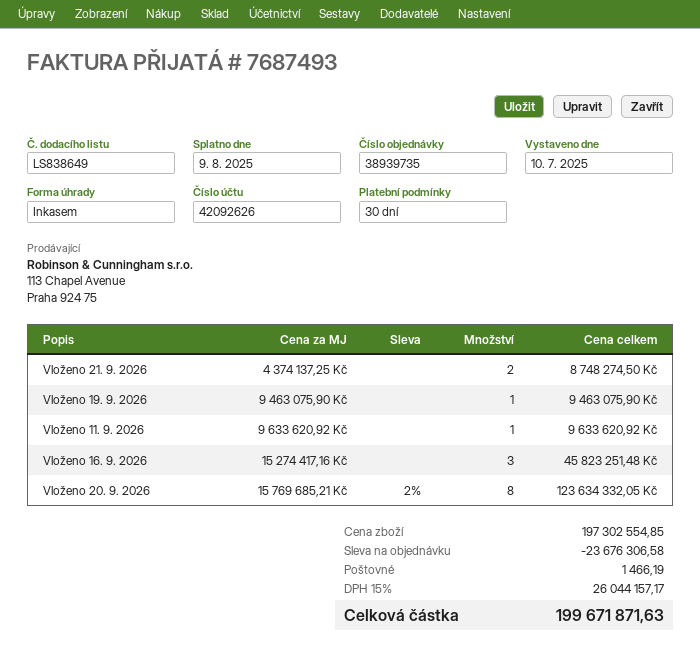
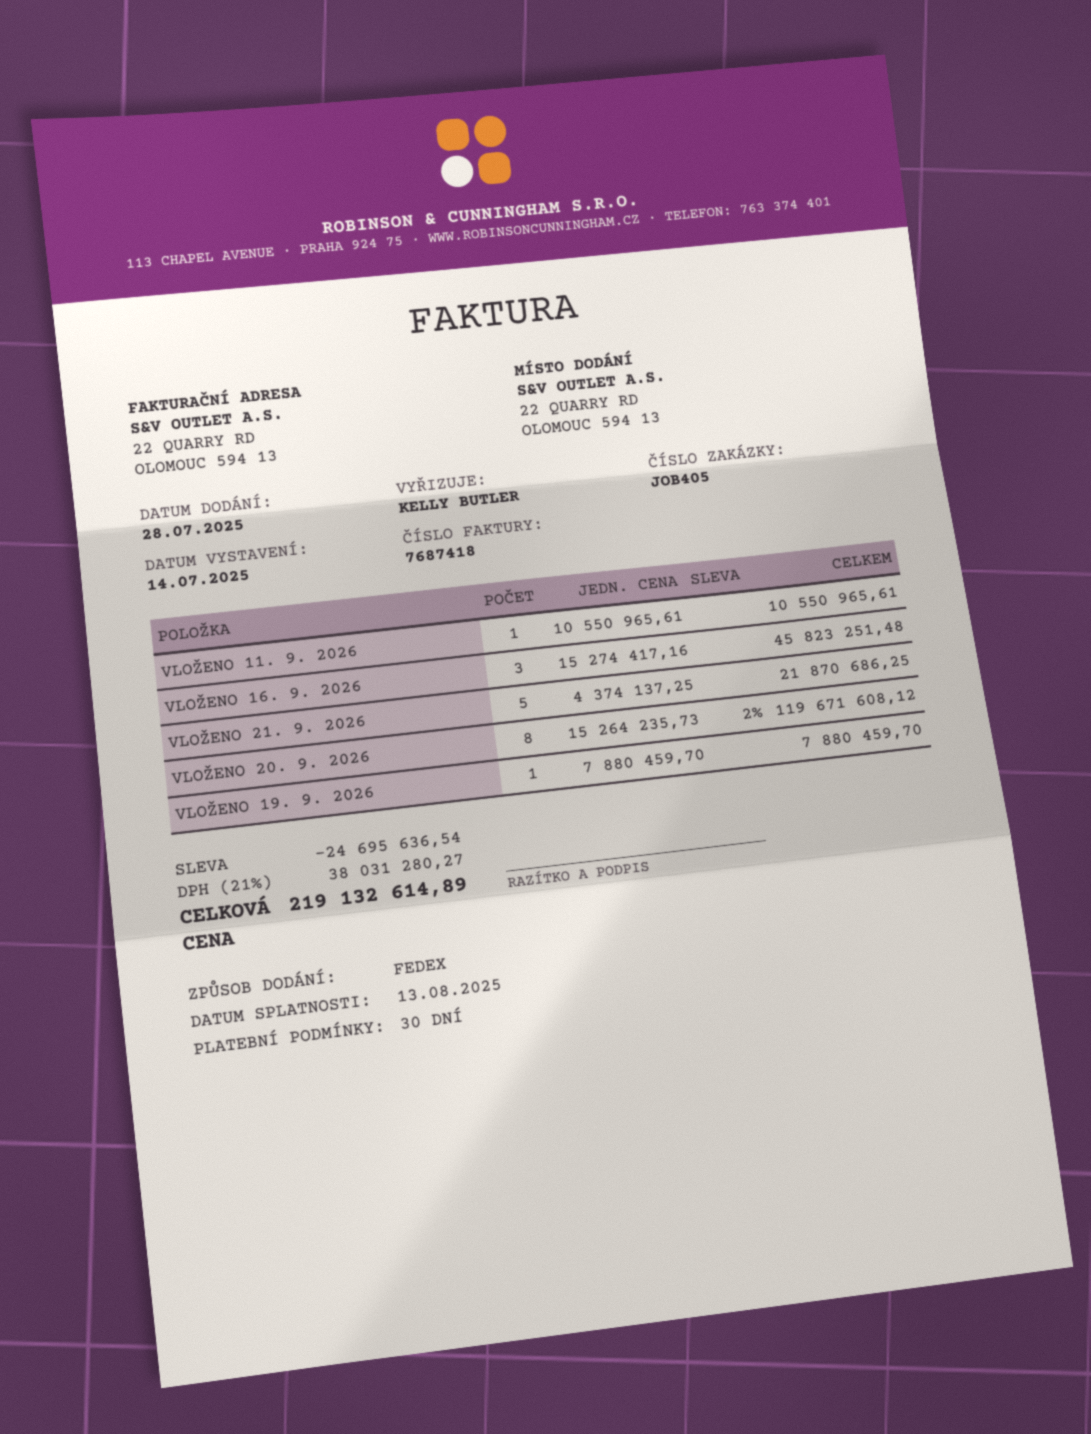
invoice number: 7687493 -> 7687418
invoice date: 2025-07-10 -> 2025-07-14
due date: 2025-08-09 -> 2025-08-13
Vloženo 21. 9. 2026: 2 x 4374137.25 = 8748274.50 -> 5 x 4374137.25 = 21870686.25
Vloženo 19. 9. 2026: 1 x 9463075.90 = 9463075.90 -> 1 x 7880459.70 = 7880459.70
Vloženo 11. 9. 2026: 1 x 9633620.92 = 9633620.92 -> 1 x 10550965.61 = 10550965.61
Vloženo 20. 9. 2026: 8 x 15769685.21 - 2% = 123634332.05 -> 8 x 15264235.73 - 2% = 119671608.12
discount: 23676306.58 -> 24695636.54
shipping: 1466.19 -> none
tax: 15% = 26044157.17 -> 21% = 38031280.27
total: 199671871.63 -> 219132614.89

